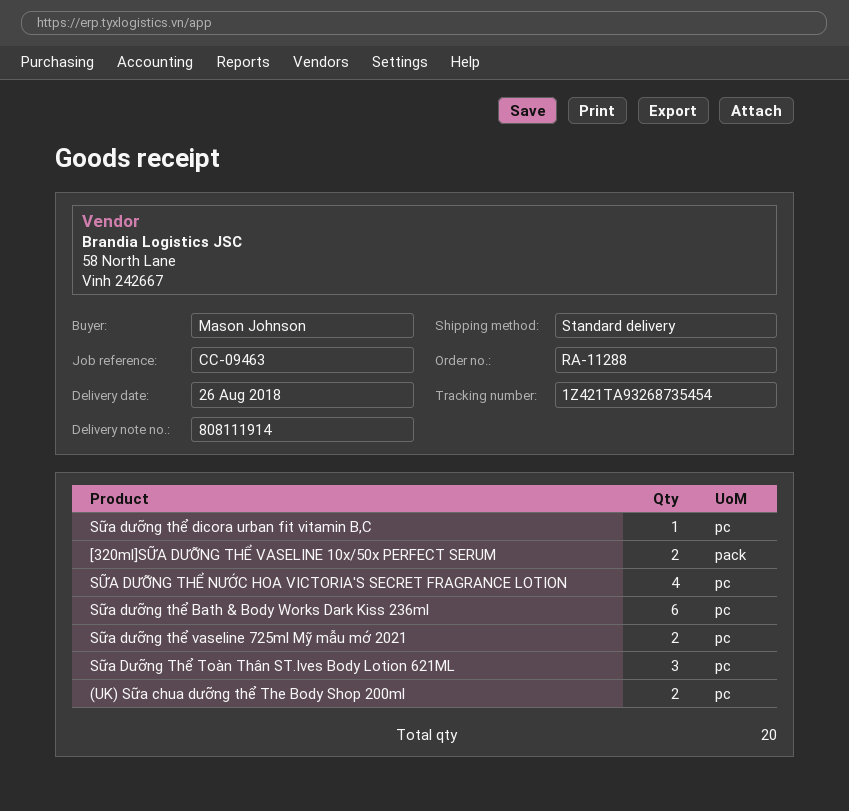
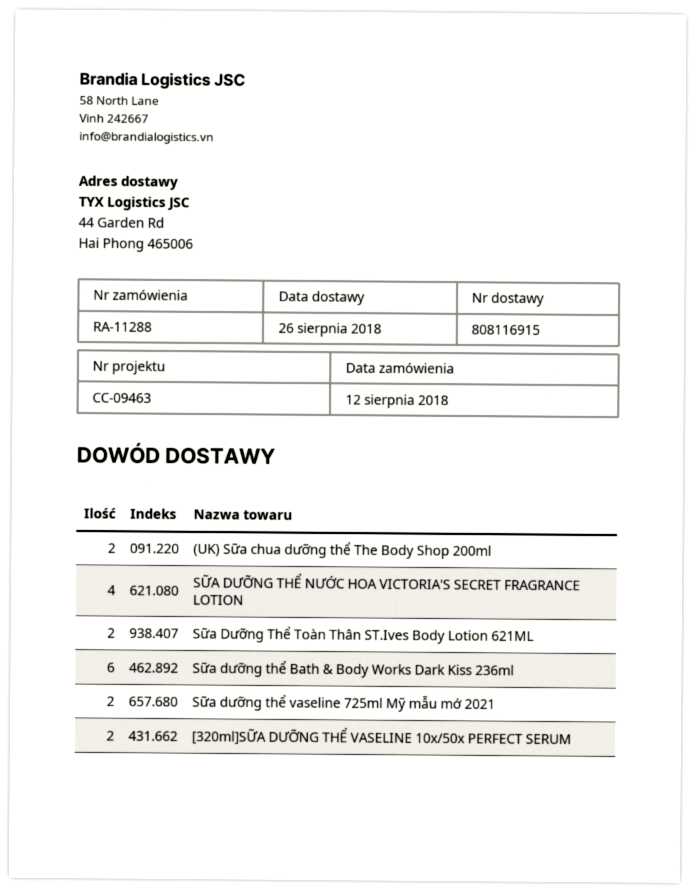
delivery note number: 808111914 -> 808116915
Sữa dưỡng thể dicora urban fit vitamin B,C: 1 -> none
Sữa Dưỡng Thể Toàn Thân ST.Ives Body Lotion 621ML: 3 -> 2

